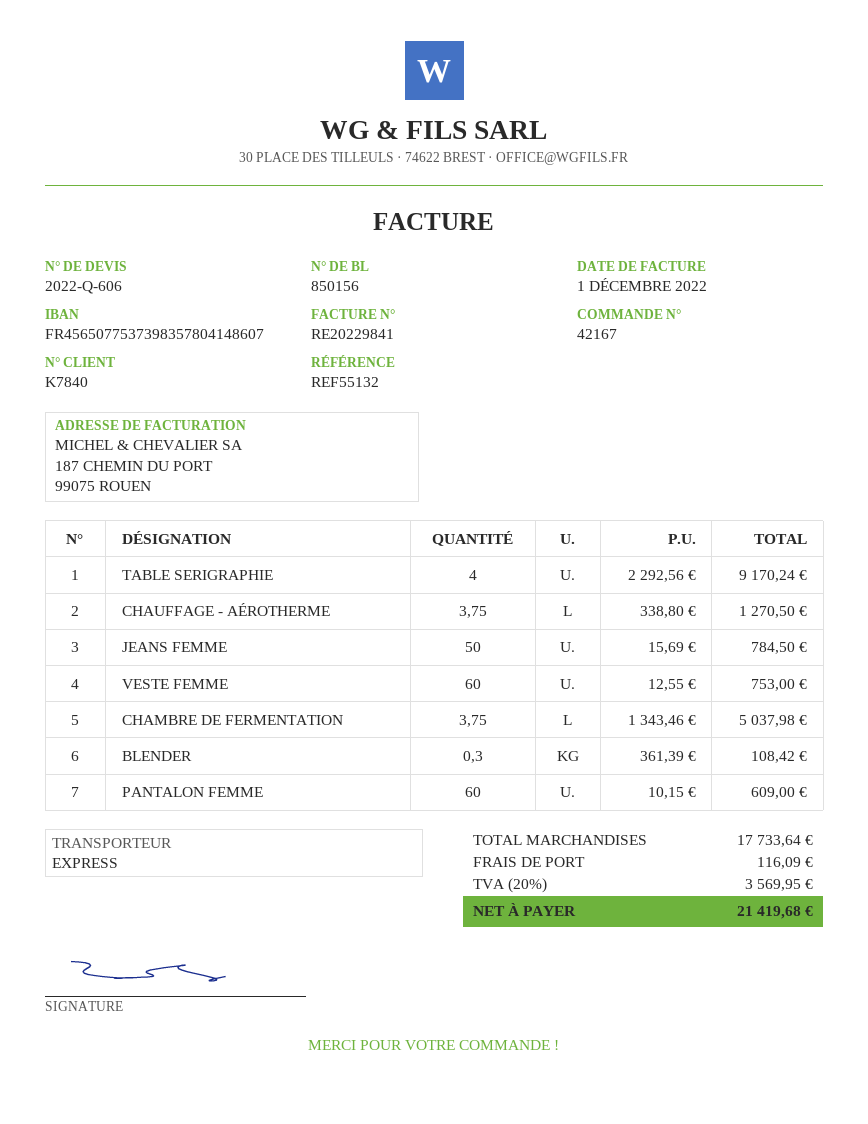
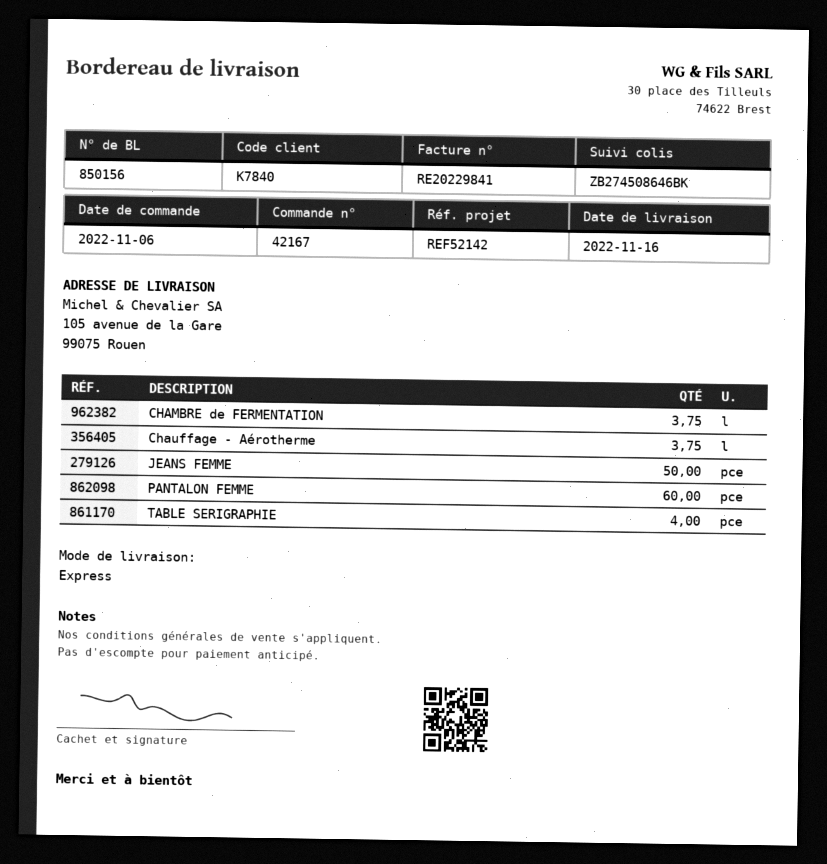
reference: REF55132 -> REF52142
VESTE FEMME: 60 -> none
BLENDER: 0.3 -> none

